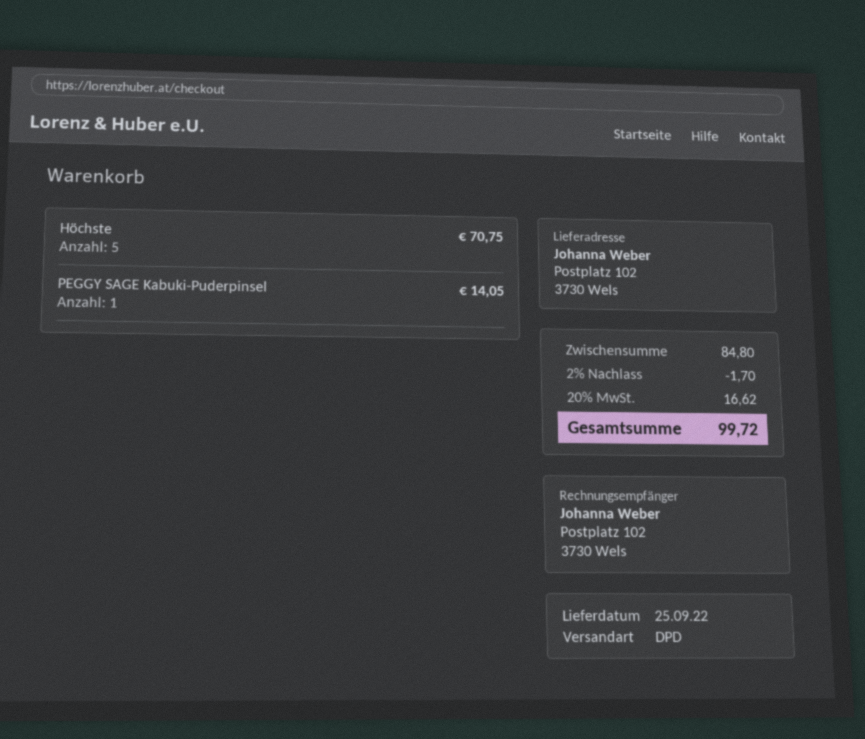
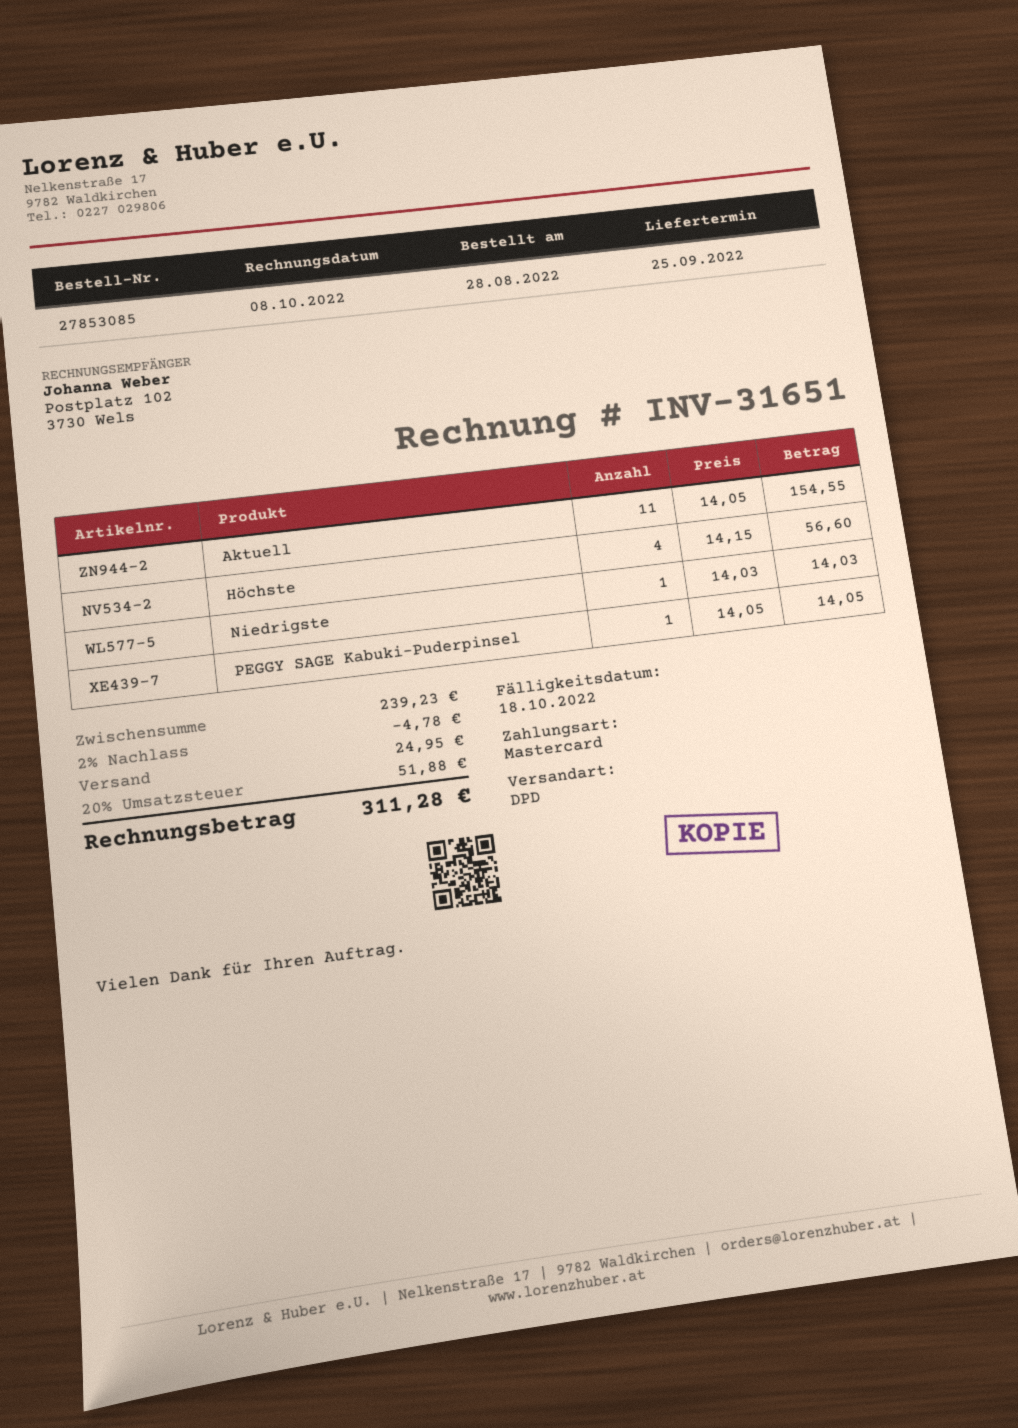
Höchste: 5 for 70.75 -> 4 for 56.60
Aktuell: none -> 11 for 154.55
Niedrigste: none -> 1 for 14.03
subtotal: 84.80 -> 239.23
discount: 2% = 1.70 -> 2% = 4.78
shipping: none -> 24.95
tax: 20% = 16.62 -> 20% = 51.88
total: 99.72 -> 311.28

